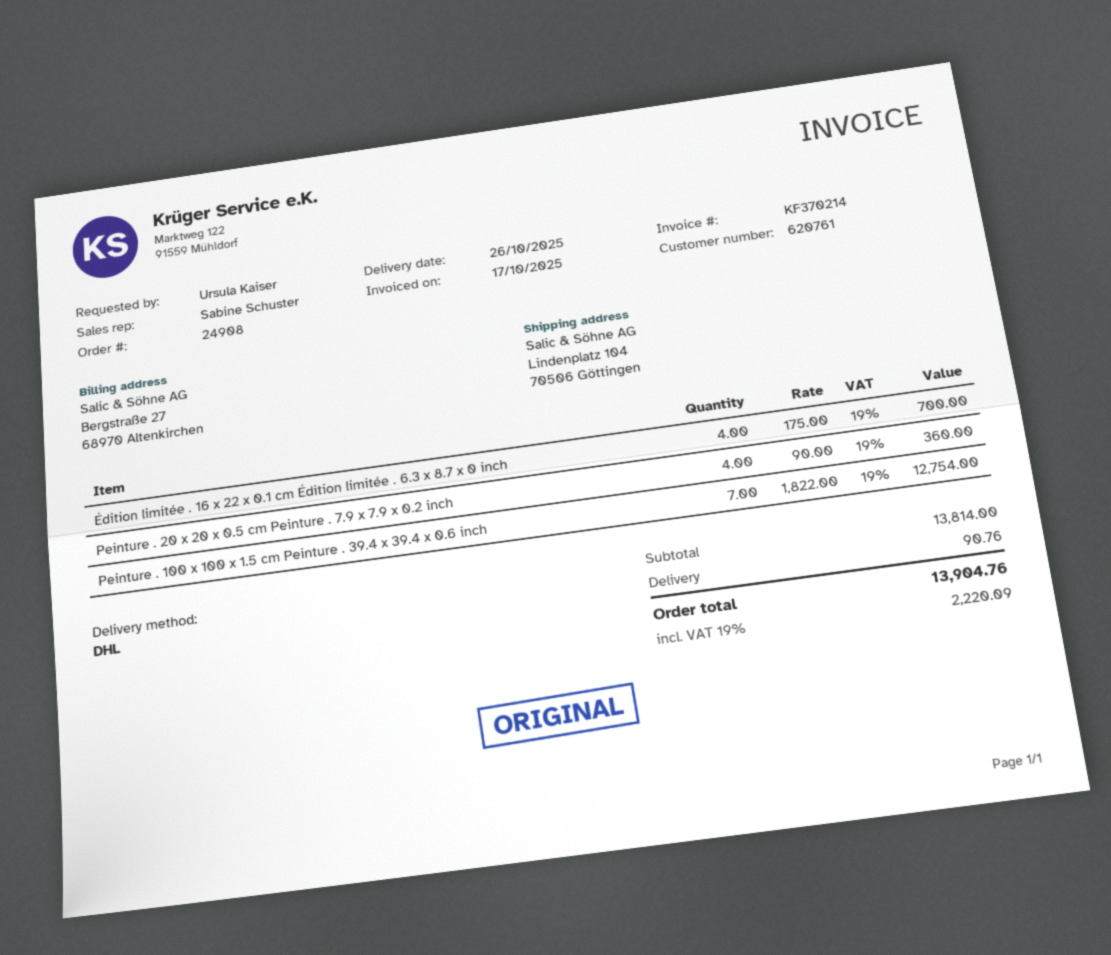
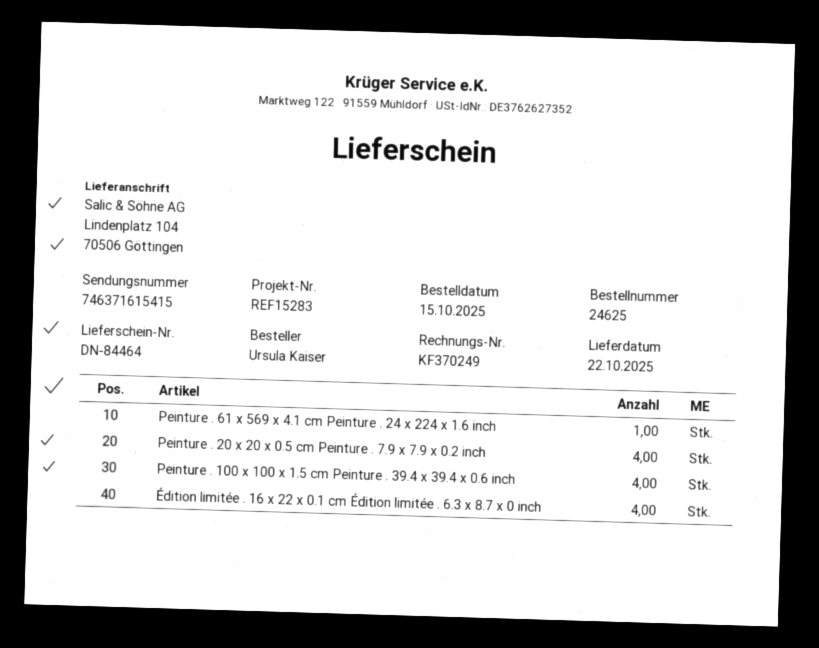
order number: 24908 -> 24625
delivery date: 2025-10-26 -> 2025-10-22
invoice number: KF370214 -> KF370249
Peinture . 100 x 100 x 1.5 cm Peinture . 39.4 x 39.4 x 0.6 inch: 7 -> 4
Peinture . 61 x 569 x 4.1 cm Peinture . 24 x 224 x 1.6 inch: none -> 1

